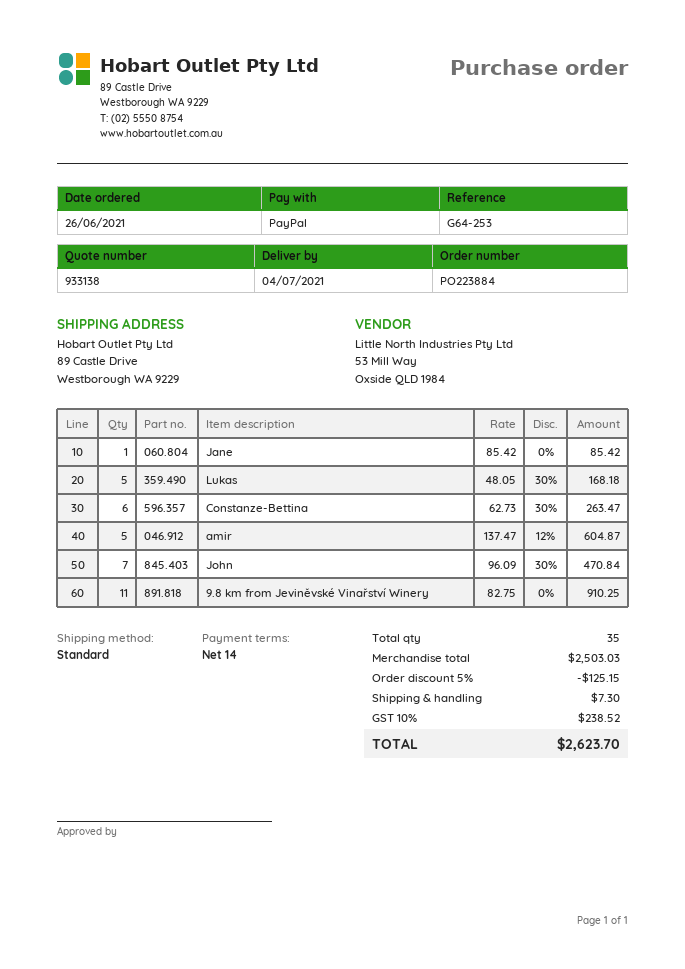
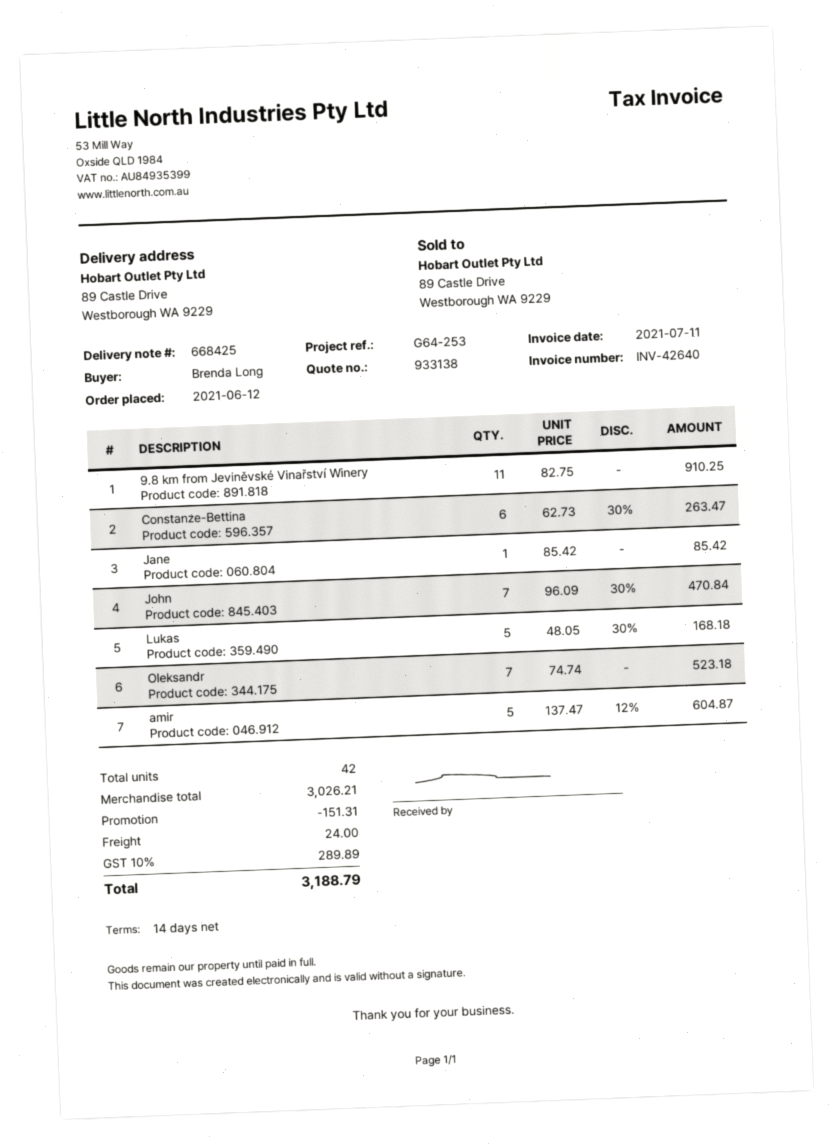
order date: 2021-06-26 -> 2021-06-12
Oleksandr: none -> 7 x 74.74 = 523.18
total quantity: 35 -> 42
subtotal: 2503.03 -> 3026.21
discount: 125.15 -> 151.31
shipping: 7.30 -> 24.00
tax: 10% = 238.52 -> 10% = 289.89
total: 2623.70 -> 3188.79

